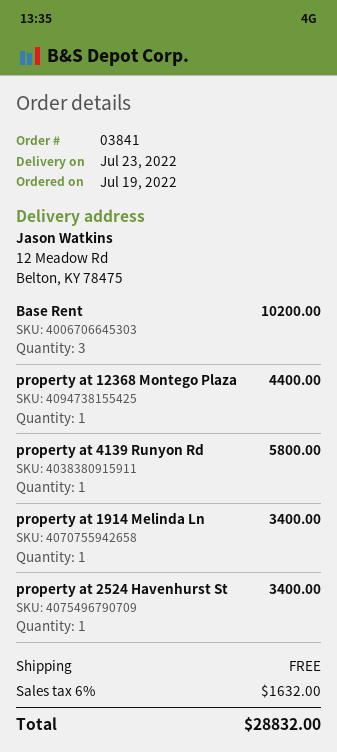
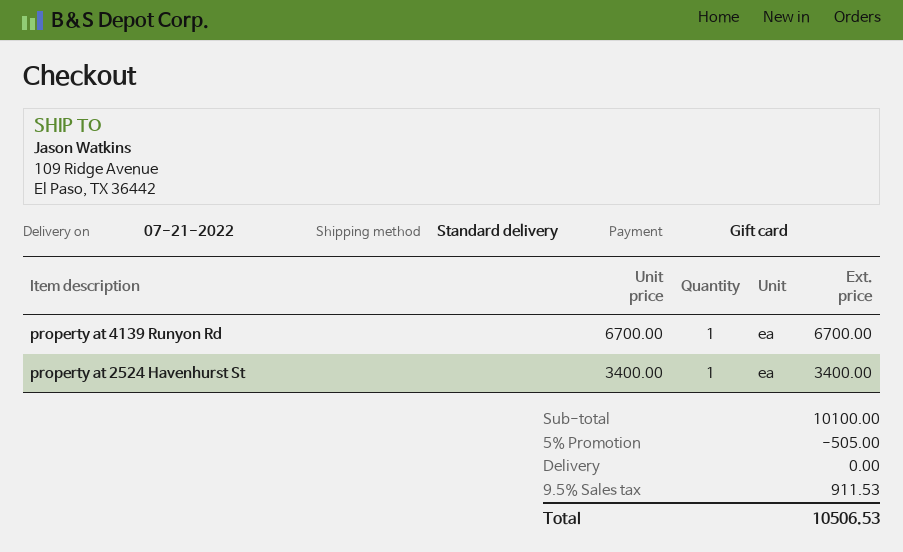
delivery date: 2022-07-23 -> 2022-07-21
ship to: 12 Meadow Rd, Belton, KY 78475 -> 109 Ridge Avenue, El Paso, TX 36442
Base Rent: 3 for 10200.00 -> none
property at 12368 Montego Plaza: 1 for 4400.00 -> none
property at 4139 Runyon Rd: 1 for 5800.00 -> 1 for 6700.00
property at 1914 Melinda Ln: 1 for 3400.00 -> none
discount: none -> 5% = 505.00
tax: 6% = 1632.00 -> 9.5% = 911.53
total: 28832.00 -> 10506.53

